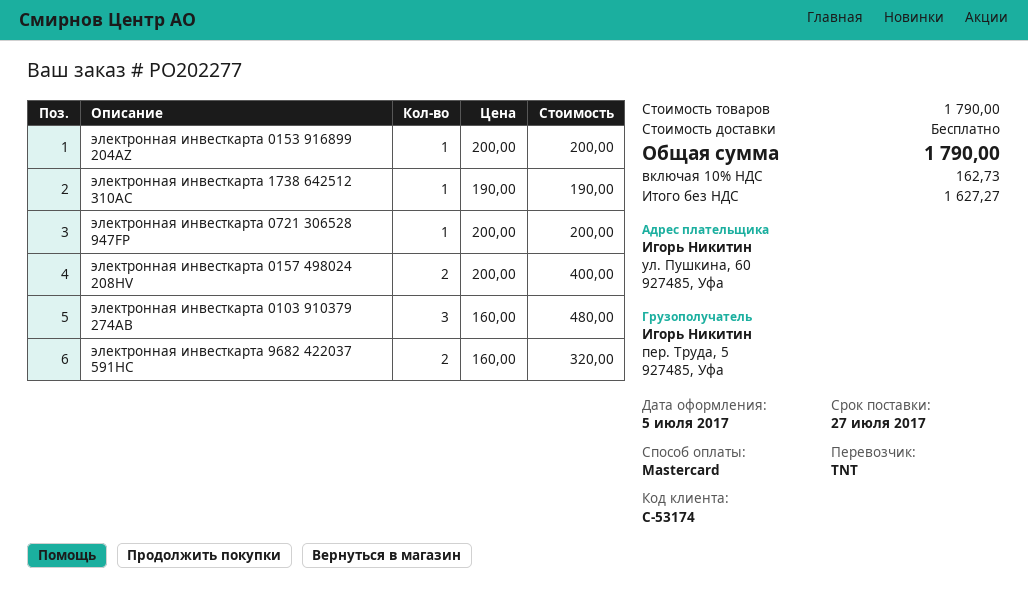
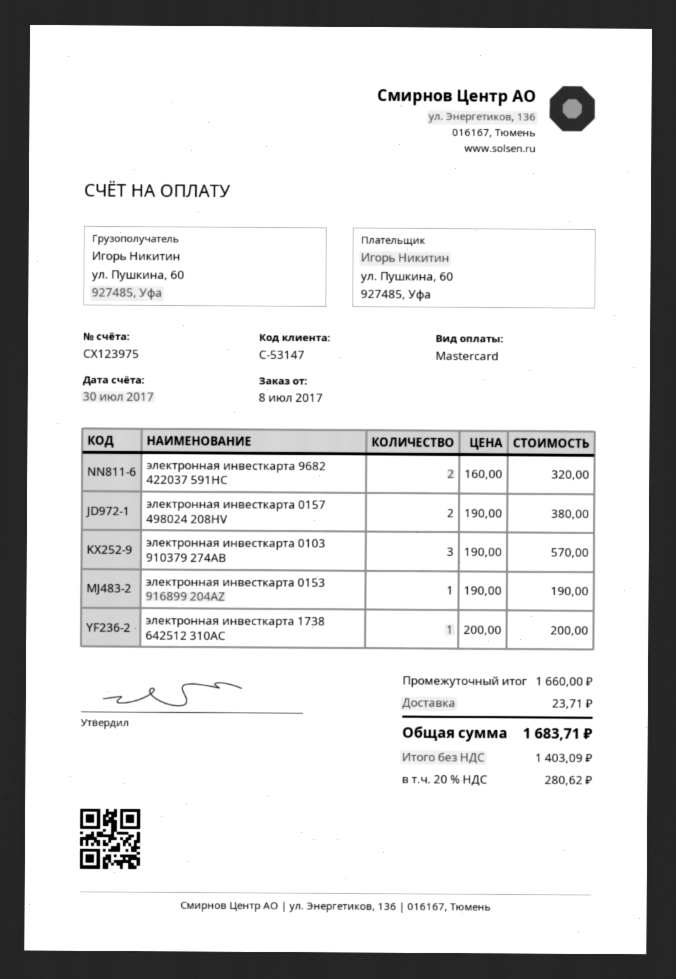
order date: 2017-07-05 -> 2017-07-08
customer number: C-53174 -> C-53147
ship to: пер. Труда, 5, 927485, Уфа -> ул. Пушкина, 60, 927485, Уфа
электронная инвесткарта 0153 916899 204AZ: 1 x 200.00 = 200.00 -> 1 x 190.00 = 190.00
электронная инвесткарта 1738 642512 310AC: 1 x 190.00 = 190.00 -> 1 x 200.00 = 200.00
электронная инвесткарта 0721 306528 947FP: 1 x 200.00 = 200.00 -> none
электронная инвесткарта 0157 498024 208HV: 2 x 200.00 = 400.00 -> 2 x 190.00 = 380.00
электронная инвесткарта 0103 910379 274AB: 3 x 160.00 = 480.00 -> 3 x 190.00 = 570.00
subtotal: 1790.00 -> 1660.00
shipping: 0.00 -> 23.71
net: 1627.27 -> 1403.09
tax: 10% = 162.73 -> 20% = 280.62
total: 1790.00 -> 1683.71

